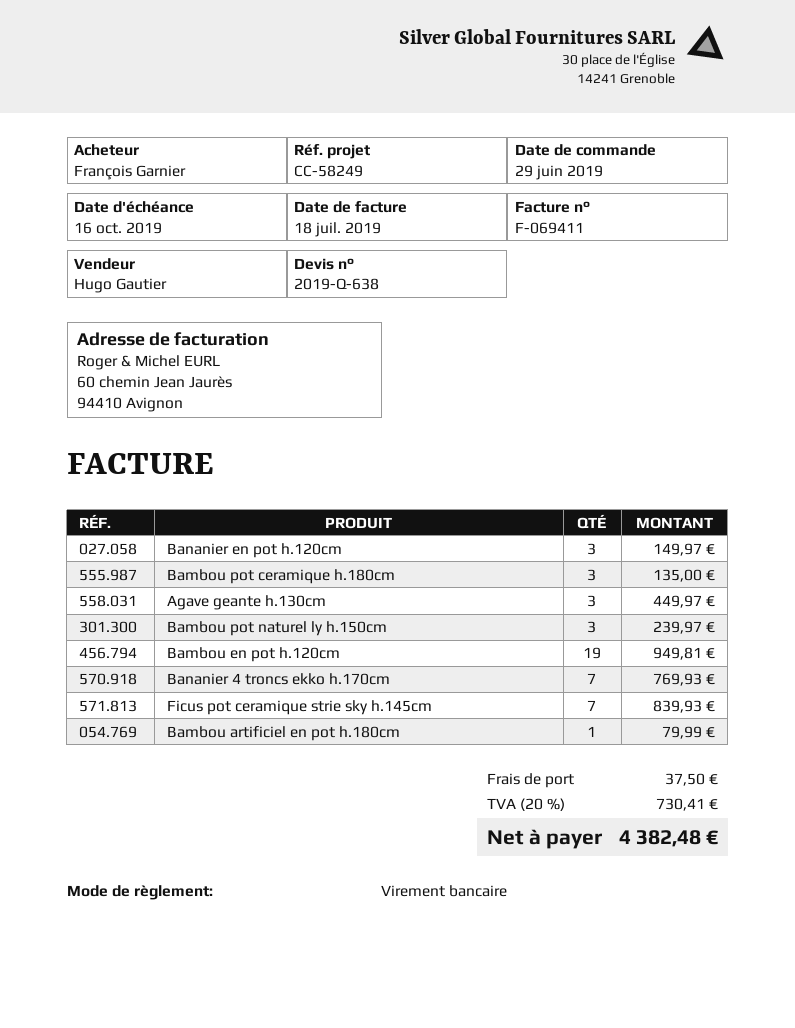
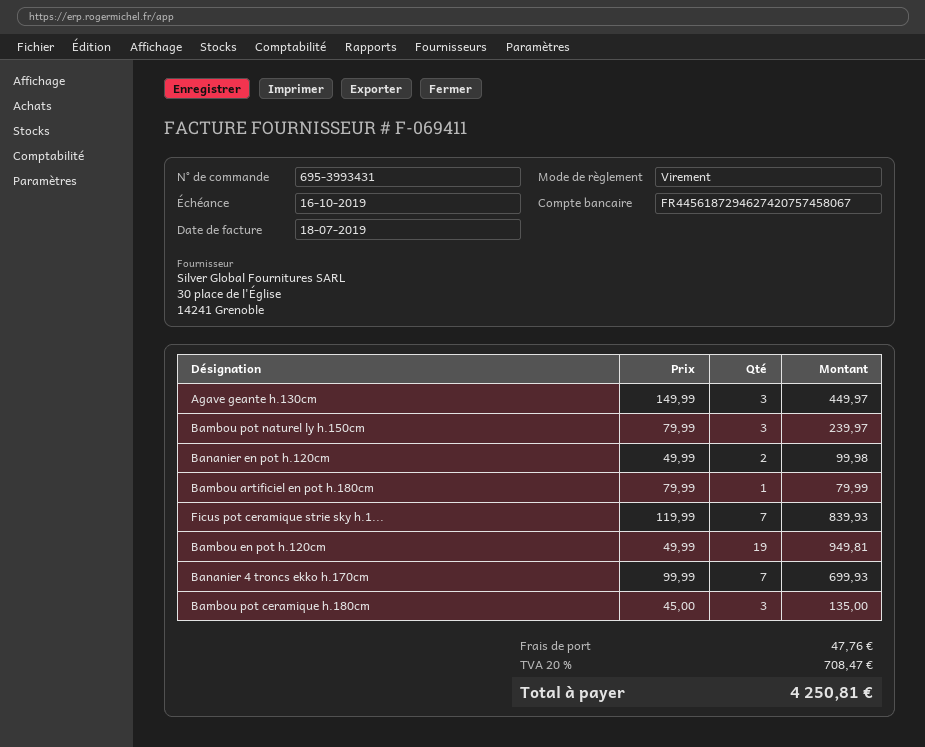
Bananier en pot h.120cm: 3 for 149.97 -> 2 for 99.98
Bananier 4 troncs ekko h.170cm: 7 for 769.93 -> 7 for 699.93
shipping: 37.50 -> 47.76
tax: 20% = 730.41 -> 20% = 708.47
total: 4382.48 -> 4250.81

